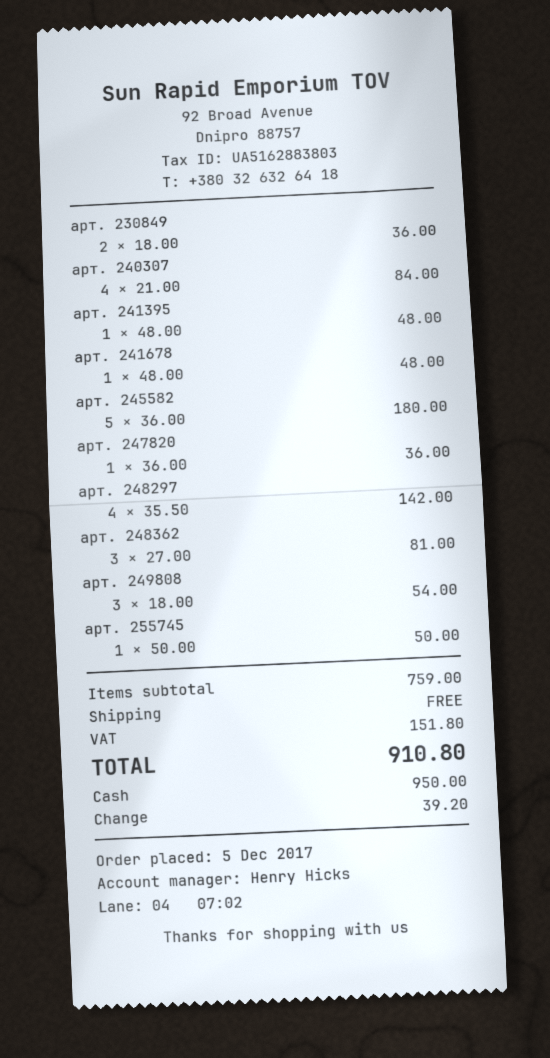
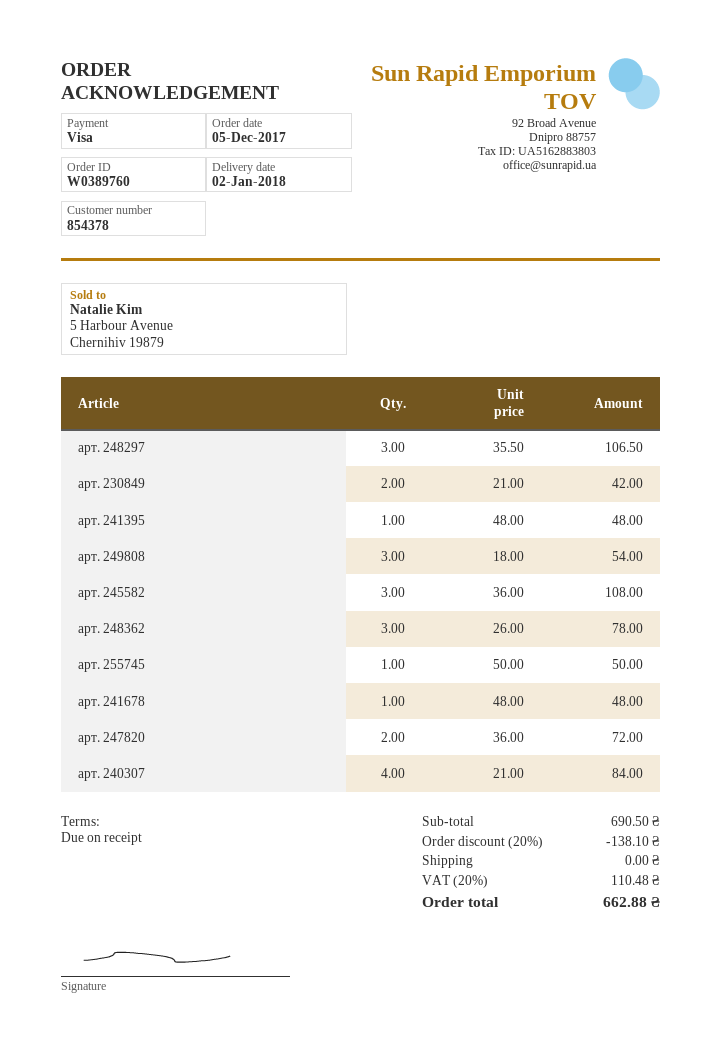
payment method: cash -> Visa
арт. 230849: 2 x 18.00 = 36.00 -> 2 x 21.00 = 42.00
арт. 245582: 5 x 36.00 = 180.00 -> 3 x 36.00 = 108.00
арт. 247820: 1 x 36.00 = 36.00 -> 2 x 36.00 = 72.00
арт. 248297: 4 x 35.50 = 142.00 -> 3 x 35.50 = 106.50
арт. 248362: 3 x 27.00 = 81.00 -> 3 x 26.00 = 78.00
subtotal: 759.00 -> 690.50
discount: none -> 20% = 138.10
tax: 151.80 -> 110.48
total: 910.80 -> 662.88

